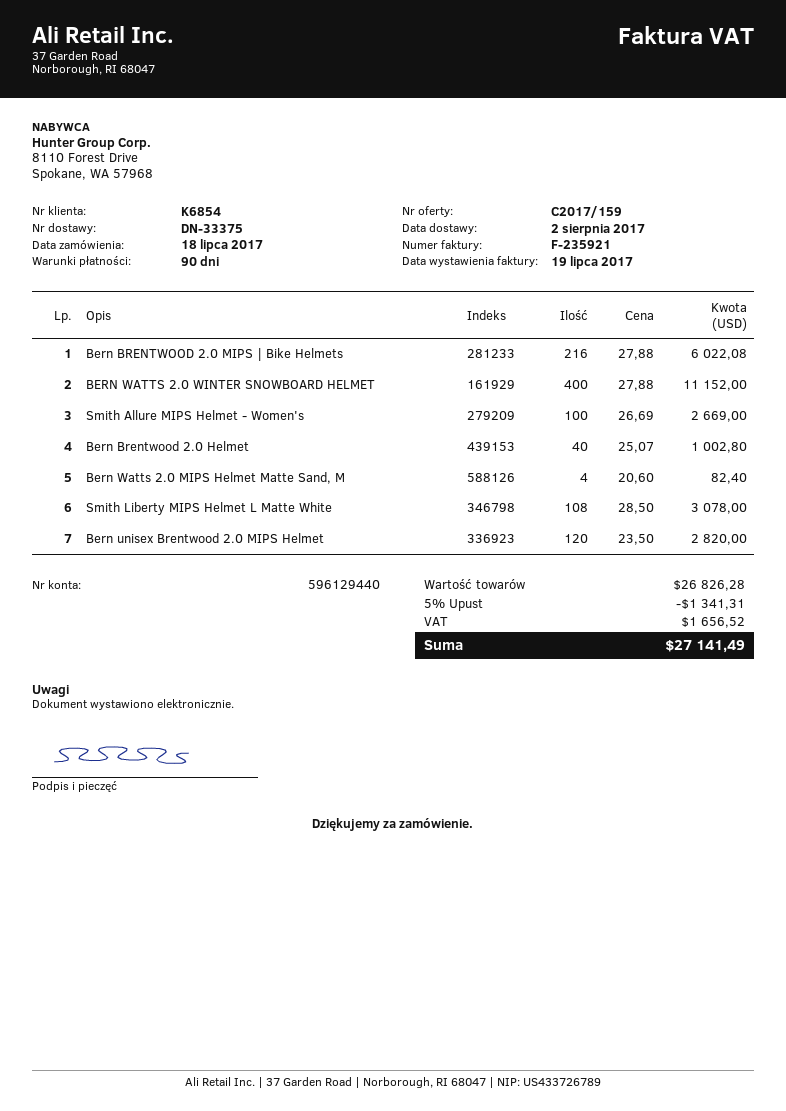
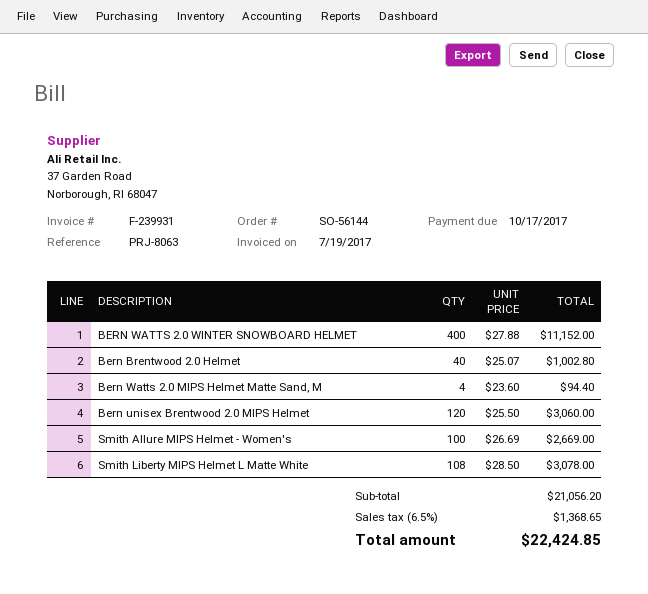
invoice number: F-235921 -> F-239931
Bern BRENTWOOD 2.0 MIPS | Bike Helmets: 216 x 27.88 = 6022.08 -> none
Bern Watts 2.0 MIPS Helmet Matte Sand, M: 4 x 20.60 = 82.40 -> 4 x 23.60 = 94.40
Bern unisex Brentwood 2.0 MIPS Helmet: 120 x 23.50 = 2820.00 -> 120 x 25.50 = 3060.00
subtotal: 26826.28 -> 21056.20
discount: 5% = 1341.31 -> none
tax: 1656.52 -> 1368.65
total: 27141.49 -> 22424.85

